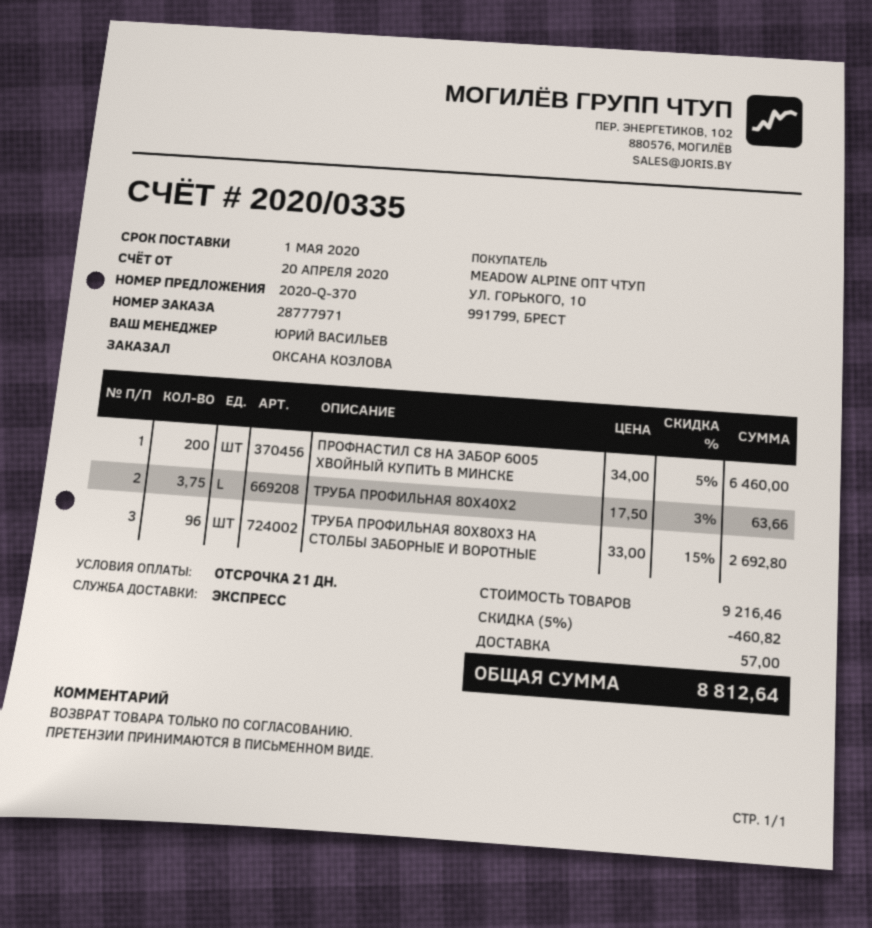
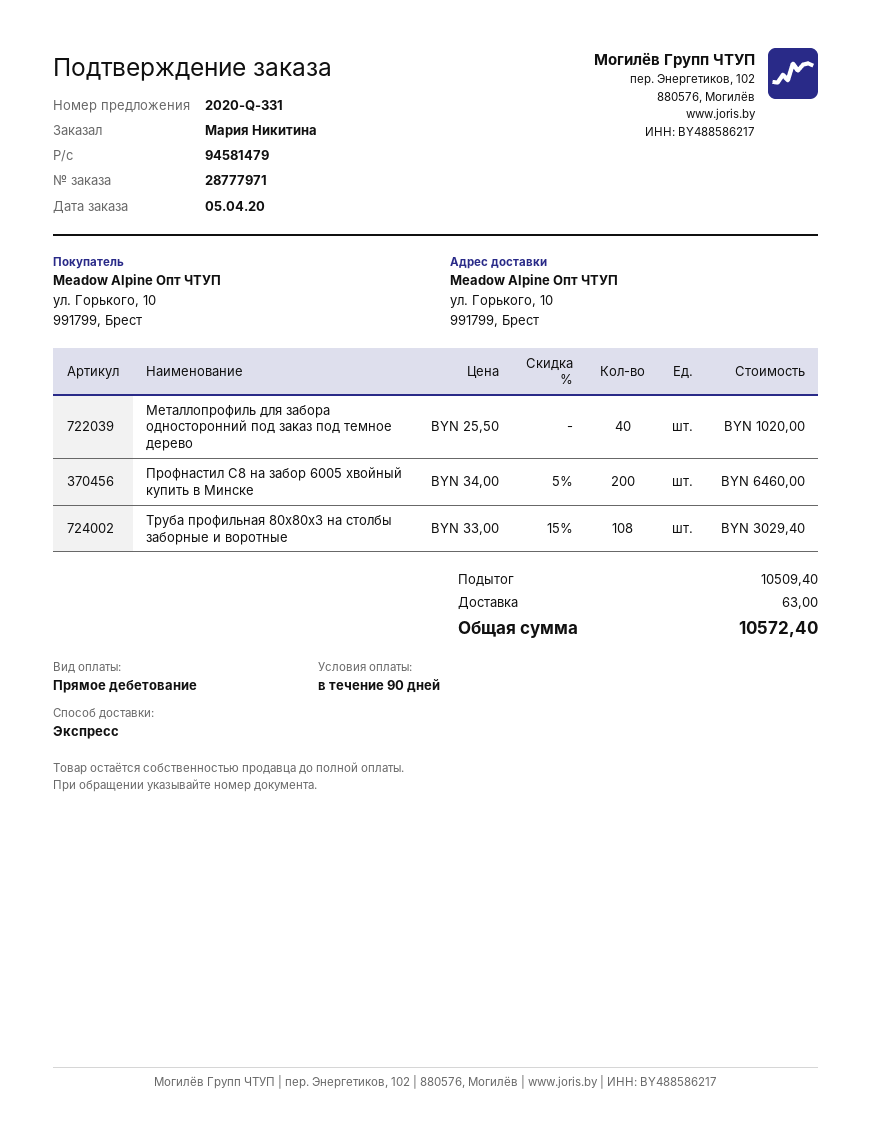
quote number: 2020-Q-370 -> 2020-Q-331
payment terms: 21 days -> 90 days
ordered by: ОКСАНА КОЗЛОВА -> Мария Никитина
ТРУБА ПРОФИЛЬНАЯ 80Х40Х2: 3.75 x 17.50 - 3% = 63.66 -> none
ТРУБА ПРОФИЛЬНАЯ 80Х80Х3 НА СТОЛБЫ ЗАБОРНЫЕ И ВОРОТНЫЕ: 96 x 33.00 - 15% = 2692.80 -> 108 x 33.00 - 15% = 3029.40
Металлопрофиль для забора односторонний под заказ под темное дерево: none -> 40 x 25.50 = 1020.00
subtotal: 9216.46 -> 10509.40
discount: 5% = 460.82 -> none
shipping: 57.00 -> 63.00
total: 8812.64 -> 10572.40

